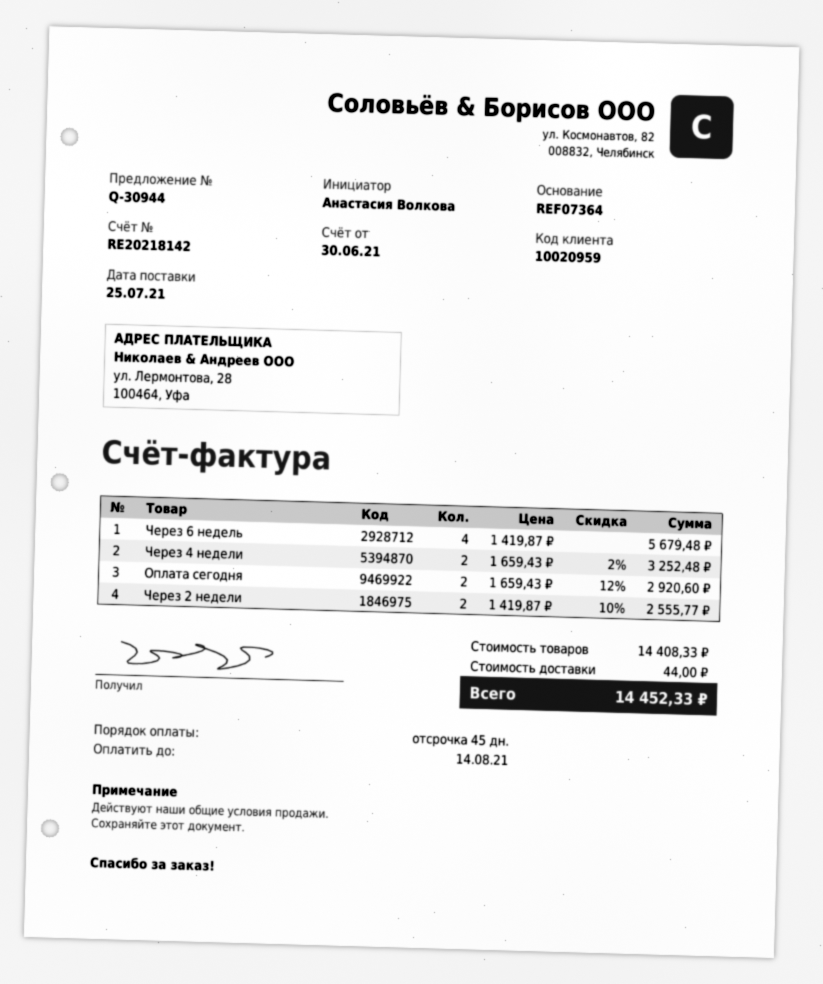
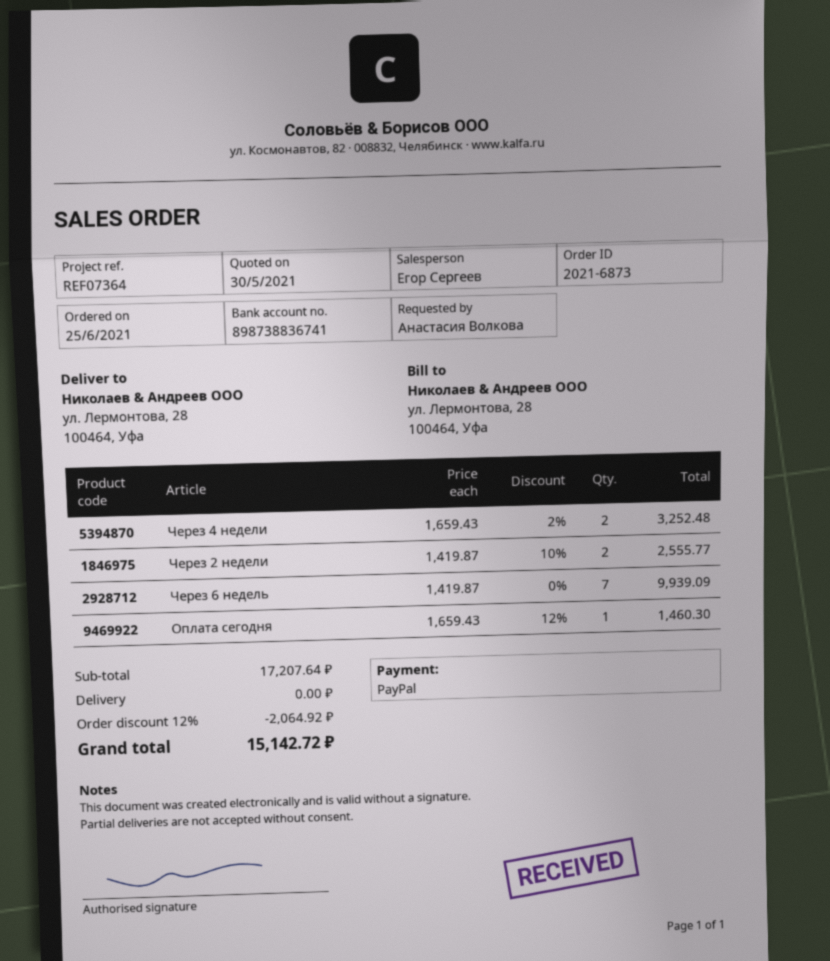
Через 6 недель: 4 x 1419.87 = 5679.48 -> 7 x 1419.87 = 9939.09
Оплата сегодня: 2 x 1659.43 - 12% = 2920.60 -> 1 x 1659.43 - 12% = 1460.30
subtotal: 14408.33 -> 17207.64
discount: none -> 12% = 2064.92
shipping: 44.00 -> 0.00
total: 14452.33 -> 15142.72

